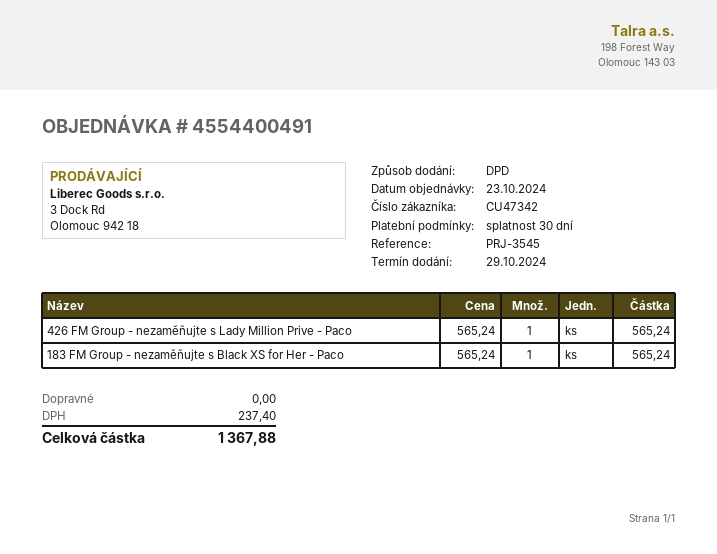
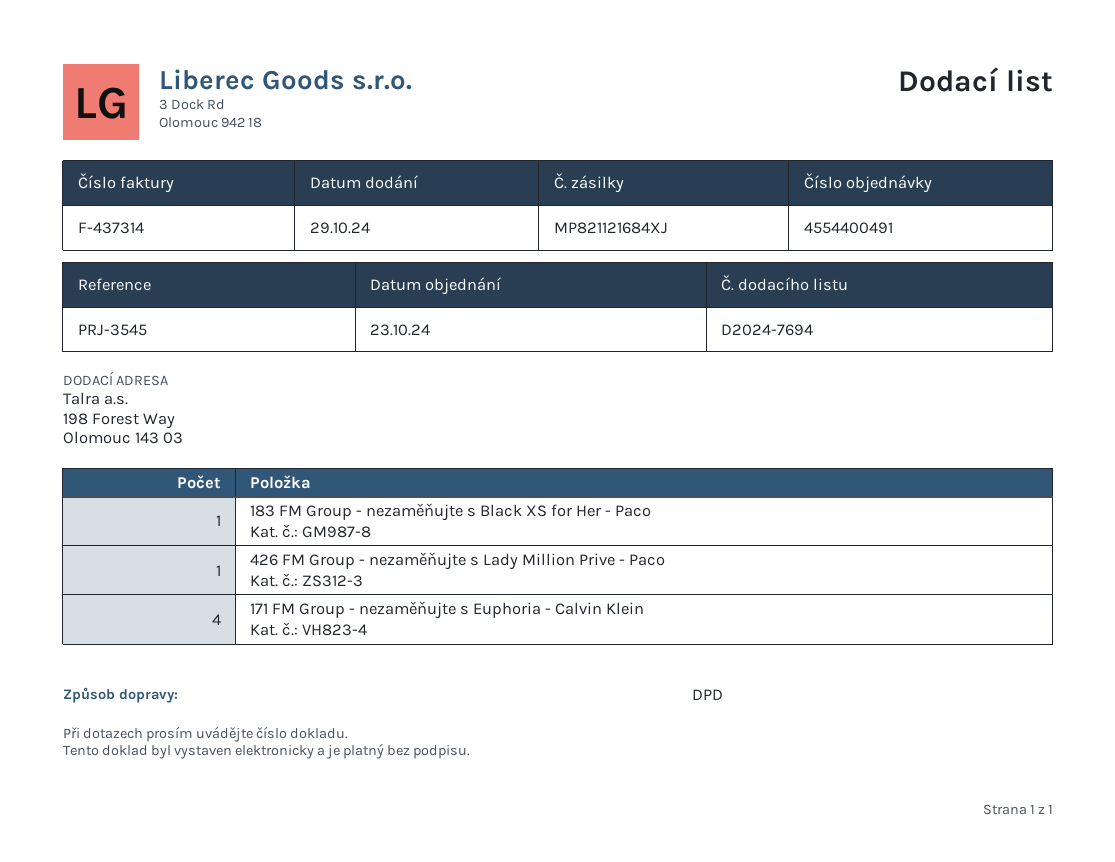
171 FM Group - nezaměňujte s Euphoria - Calvin Klein: none -> 4

